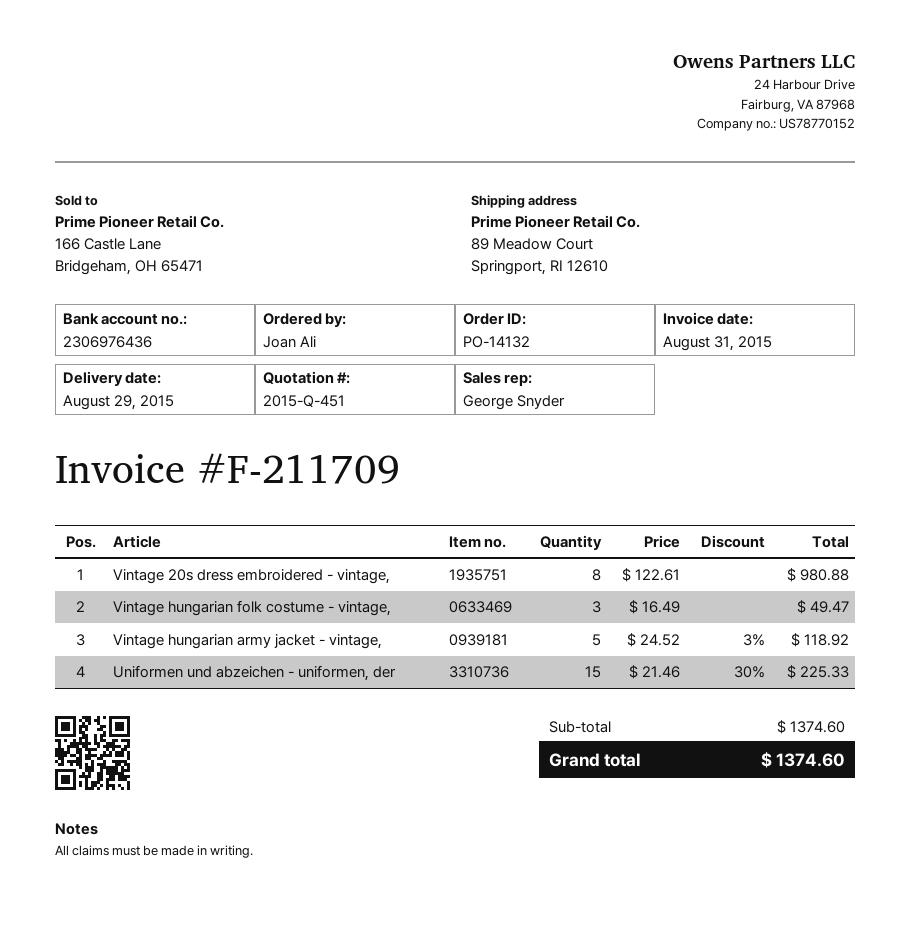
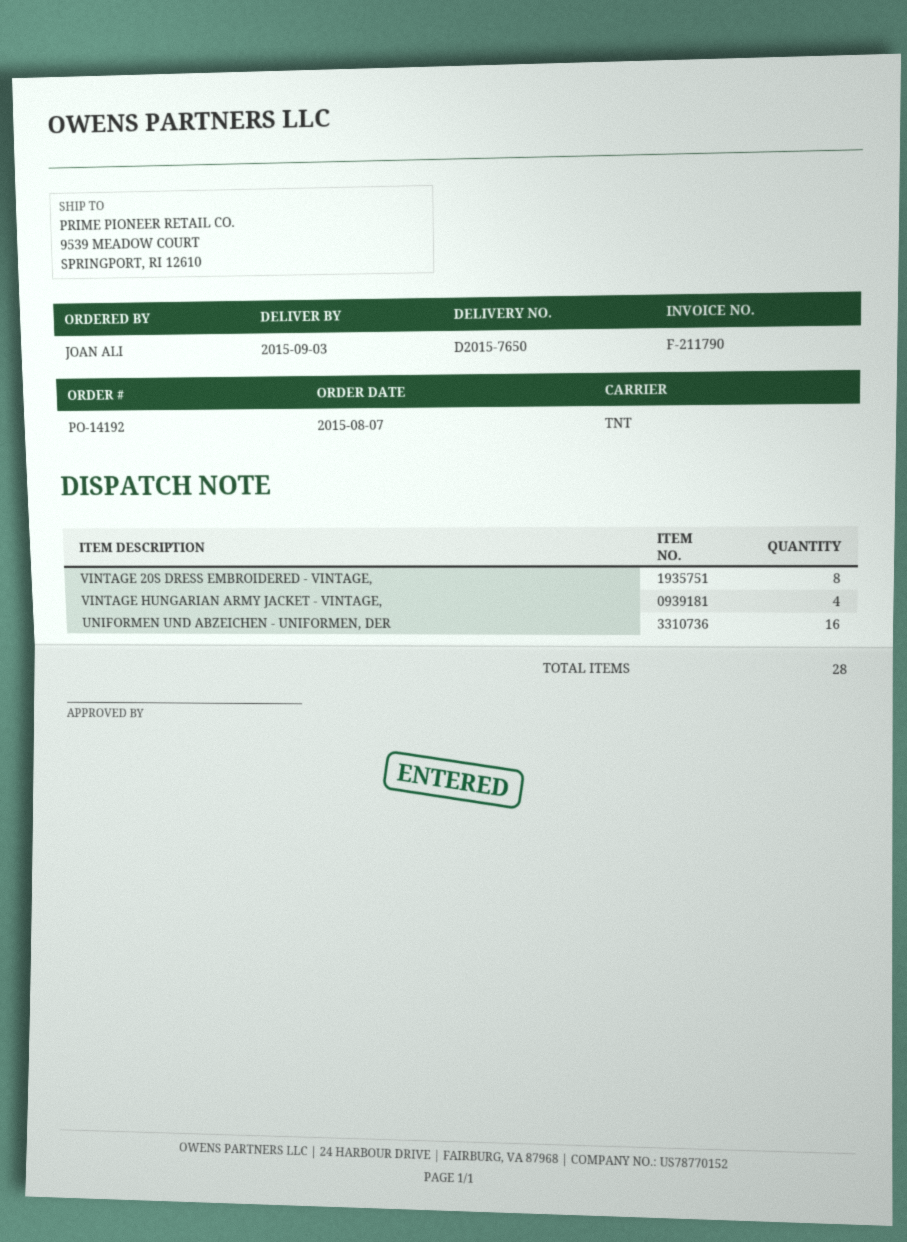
order number: PO-14132 -> PO-14192
delivery date: 2015-08-29 -> 2015-09-03
invoice number: F-211709 -> F-211790
ship to: 89 Meadow Court, Springport, RI 12610 -> 9539 MEADOW COURT, SPRINGPORT, RI 12610
Vintage hungarian folk costume - vintage,: 3 -> none
Vintage hungarian army jacket - vintage,: 5 -> 4
Uniformen und abzeichen - uniformen, der: 15 -> 16

